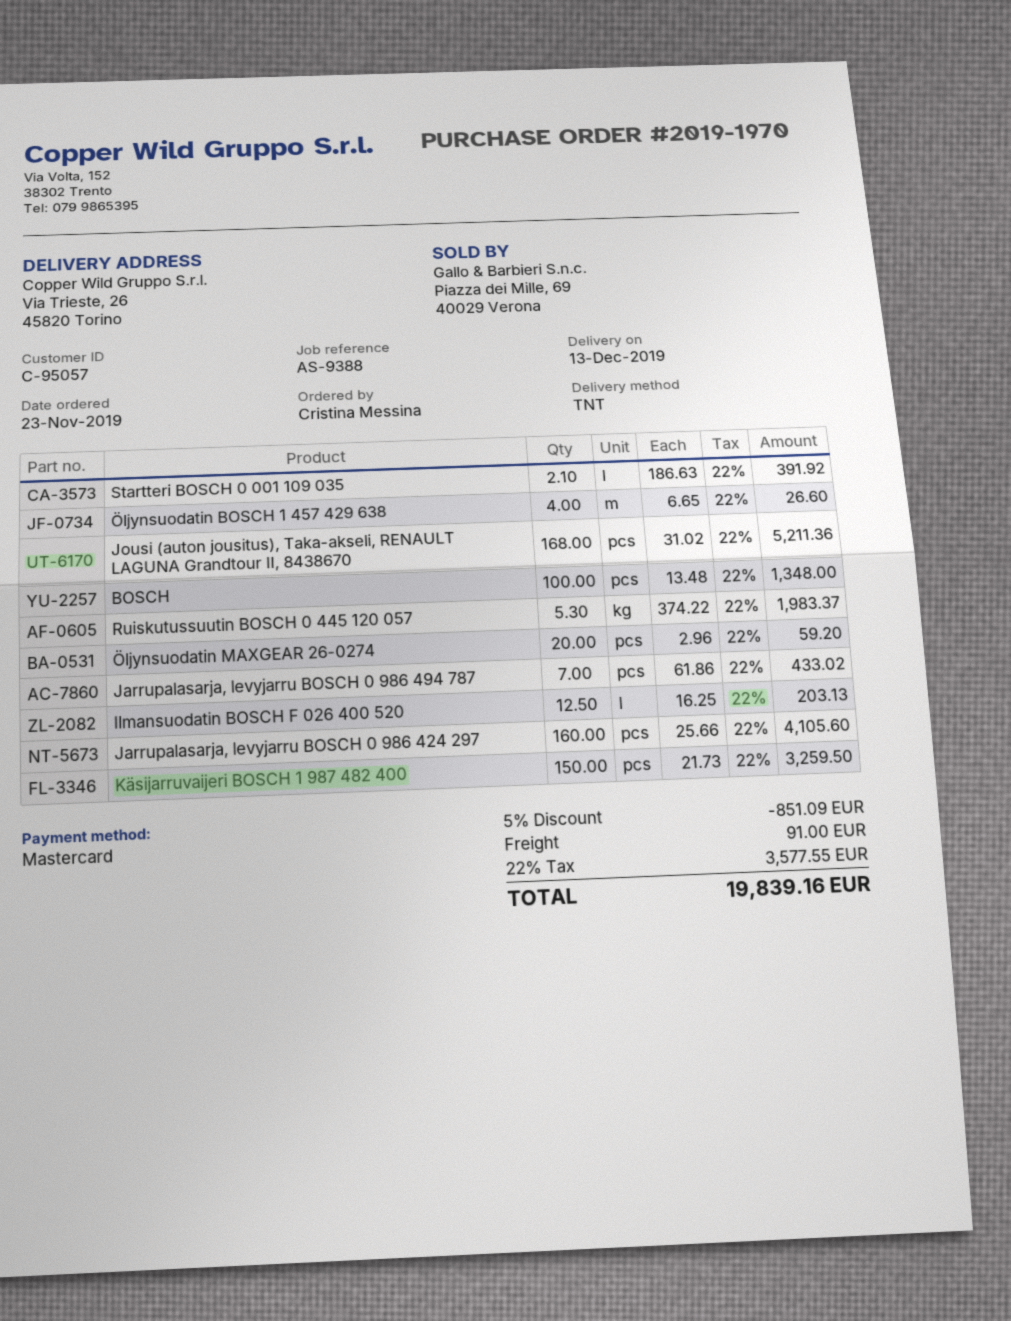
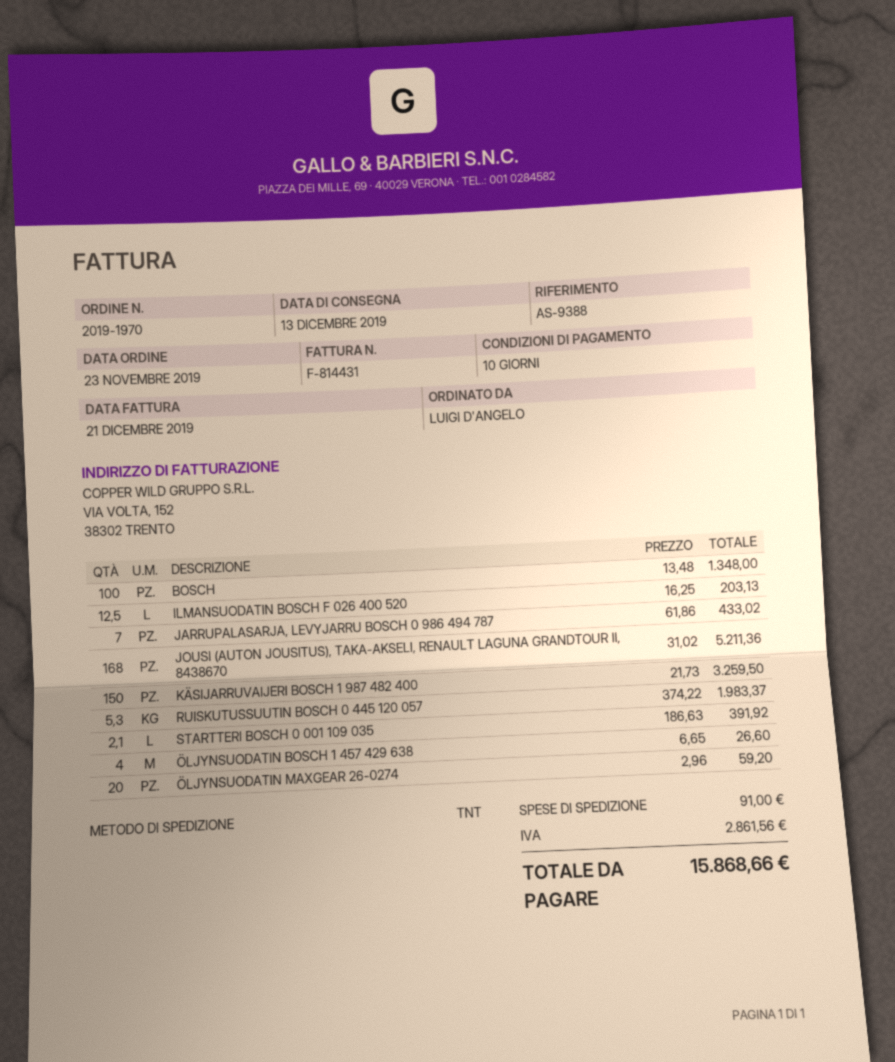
ordered by: Cristina Messina -> LUIGI D'ANGELO
Jarrupalasarja, levyjarru BOSCH 0 986 424 297: 160 x 25.66 = 4105.60 -> none
discount: 5% = 851.09 -> none
tax: 3577.55 -> 2861.56
total: 19839.16 -> 15868.66

